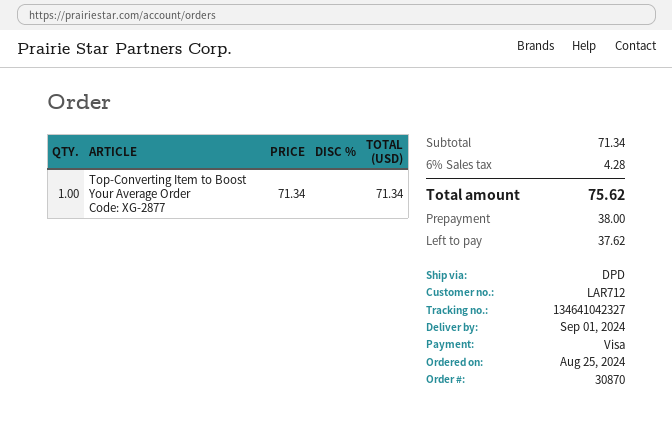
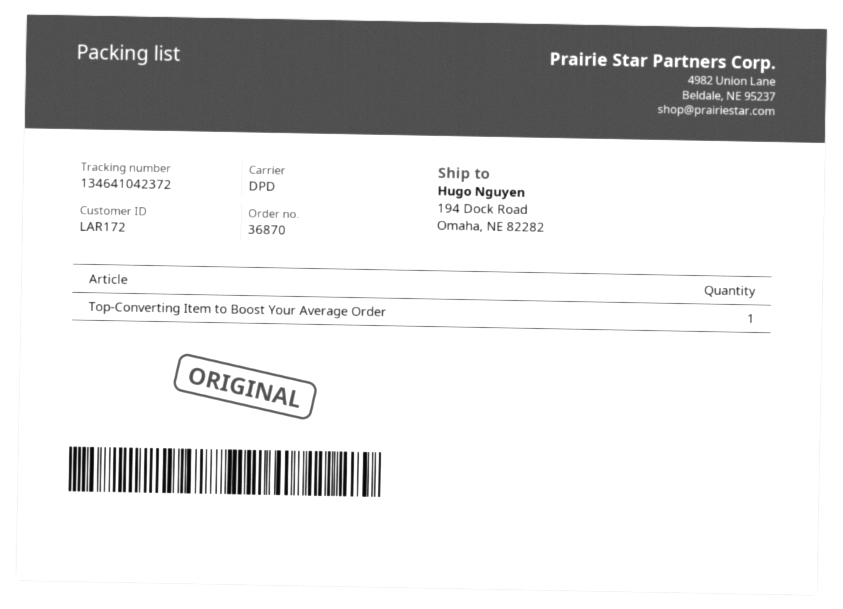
order number: 30870 -> 36870
customer number: LAR712 -> LAR172
tracking number: 134641042327 -> 134641042372

